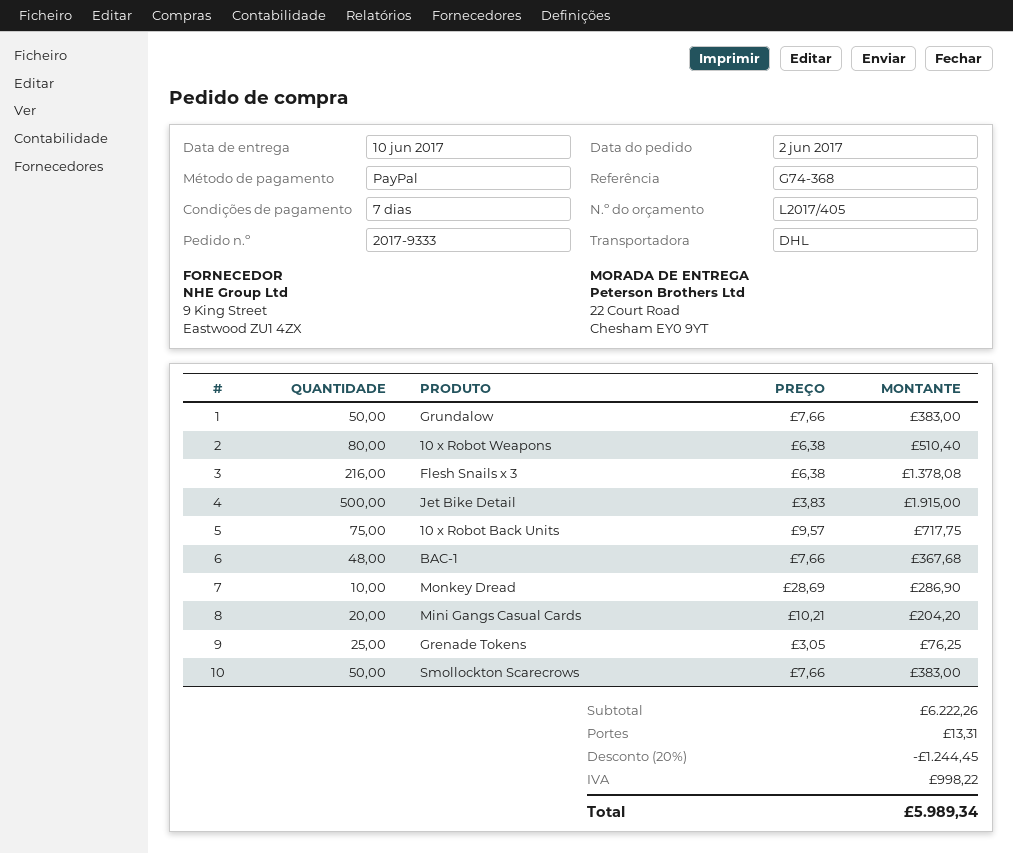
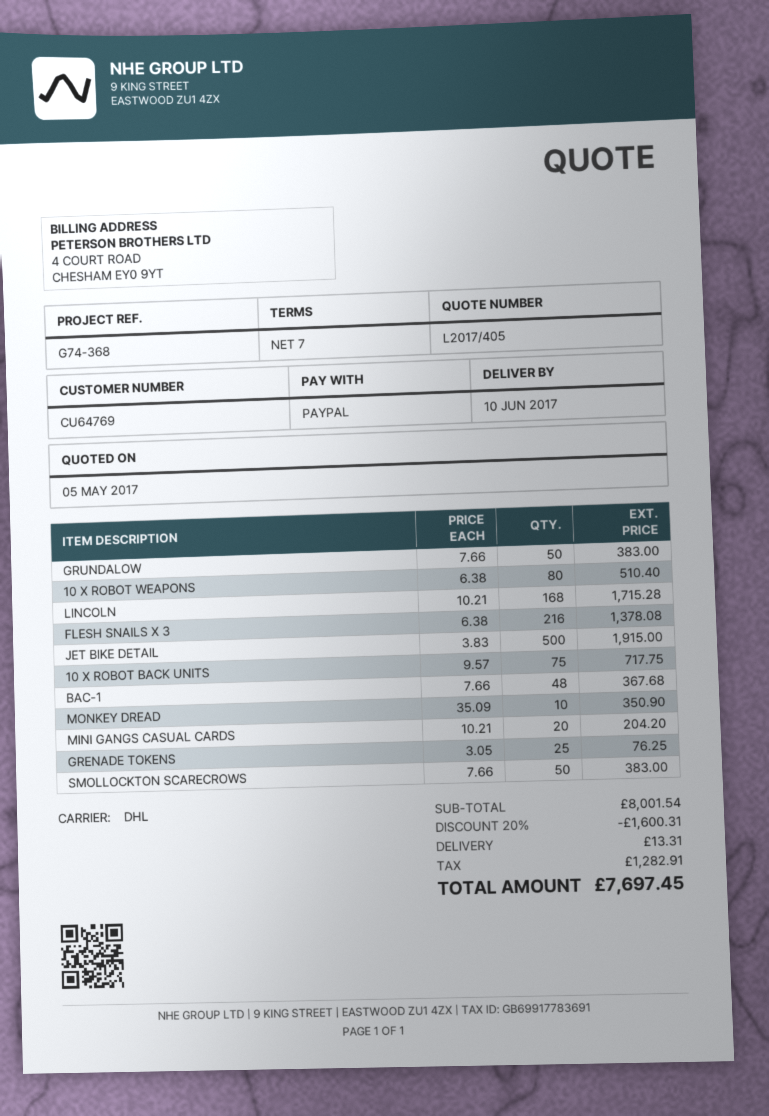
Monkey Dread: 10 x 28.69 = 286.90 -> 10 x 35.09 = 350.90
LINCOLN: none -> 168 x 10.21 = 1715.28
subtotal: 6222.26 -> 8001.54
discount: 20% = 1244.45 -> 20% = 1600.31
tax: 998.22 -> 1282.91
total: 5989.34 -> 7697.45

